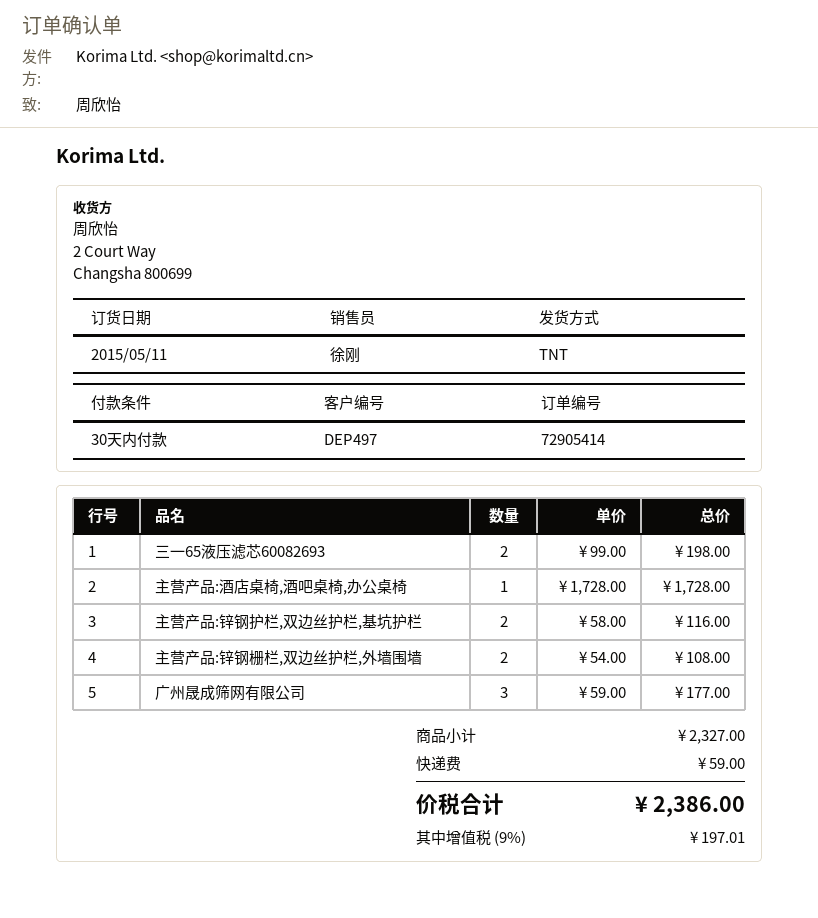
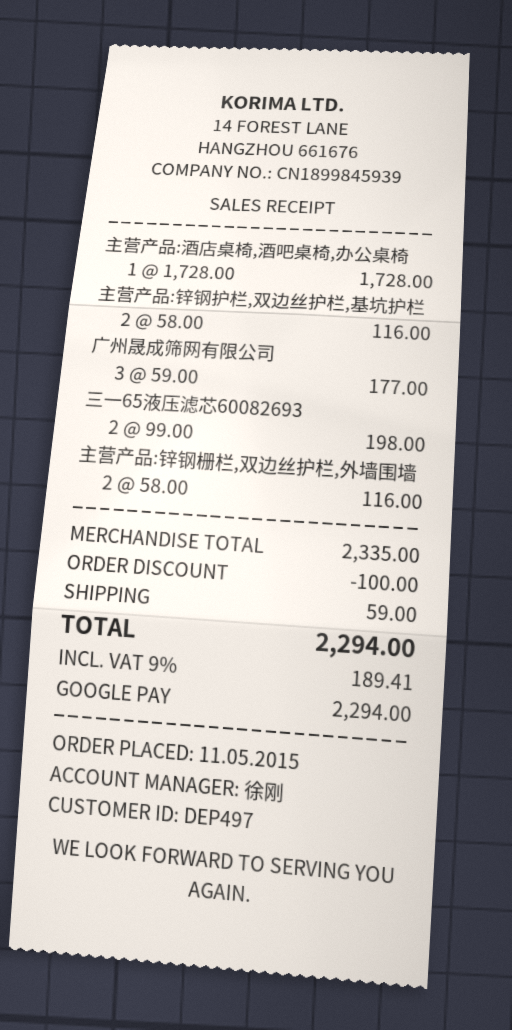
主营产品:锌钢栅栏,双边丝护栏,外墙围墙: 2 x 54.00 = 108.00 -> 2 x 58.00 = 116.00
subtotal: 2327.00 -> 2335.00
discount: none -> 100.00
tax: 9% = 197.01 -> 9% = 189.41
total: 2386.00 -> 2294.00

